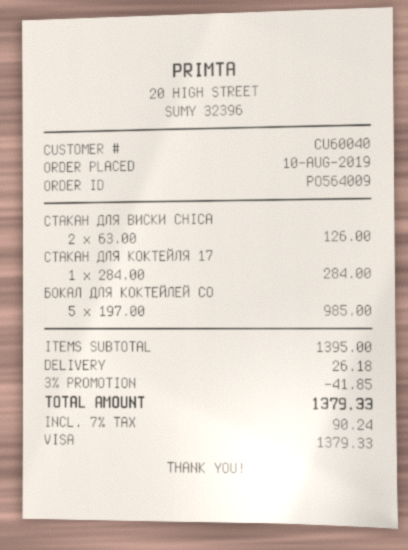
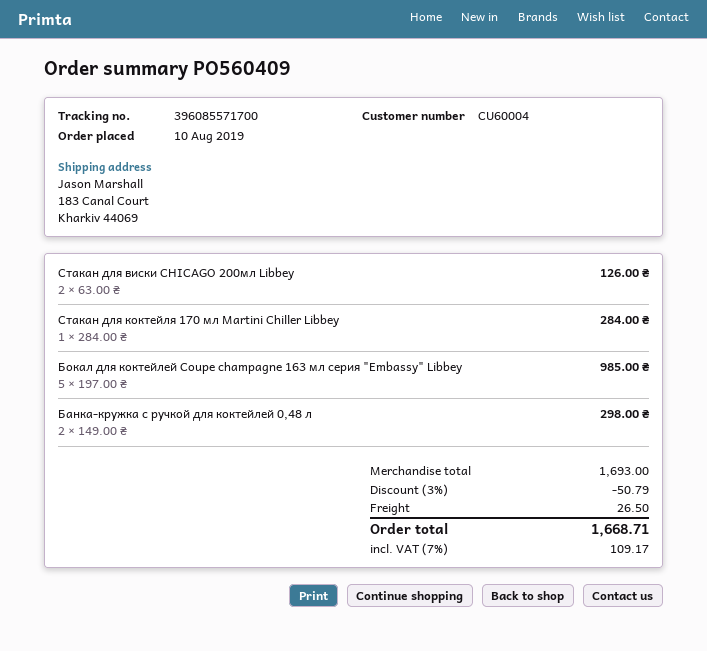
order number: PO564009 -> PO560409
customer number: CU60040 -> CU60004
Банка-кружка c ручкой для коктейлей 0,48 л: none -> 2 x 149.00 = 298.00
subtotal: 1395.00 -> 1693.00
discount: 3% = 41.85 -> 3% = 50.79
shipping: 26.18 -> 26.50
tax: 7% = 90.24 -> 7% = 109.17
total: 1379.33 -> 1668.71

